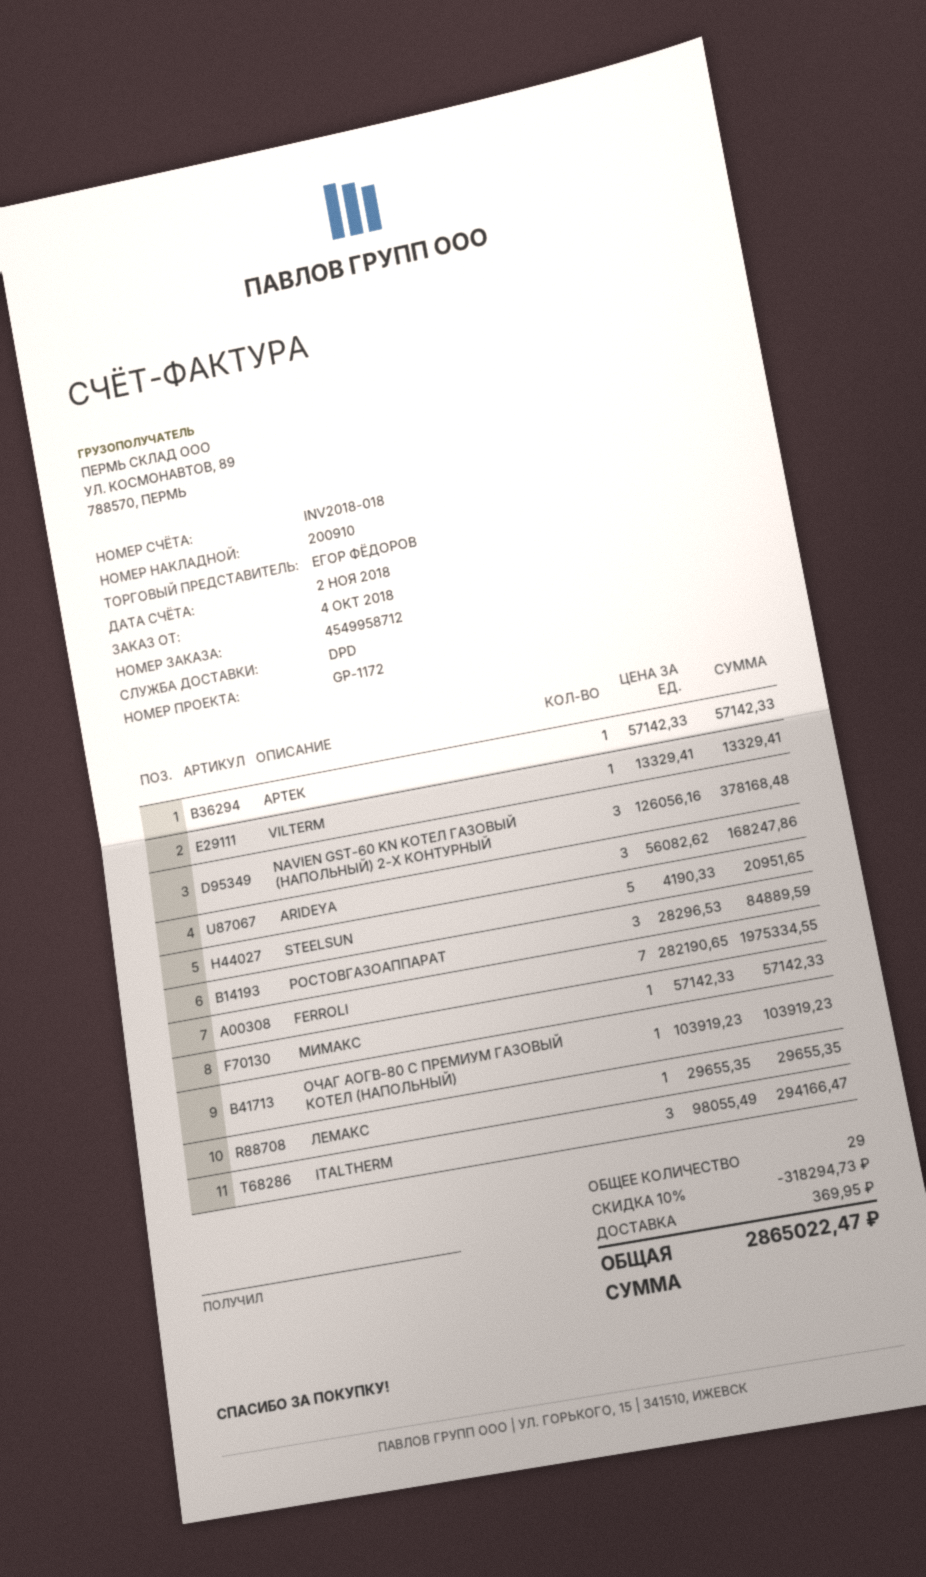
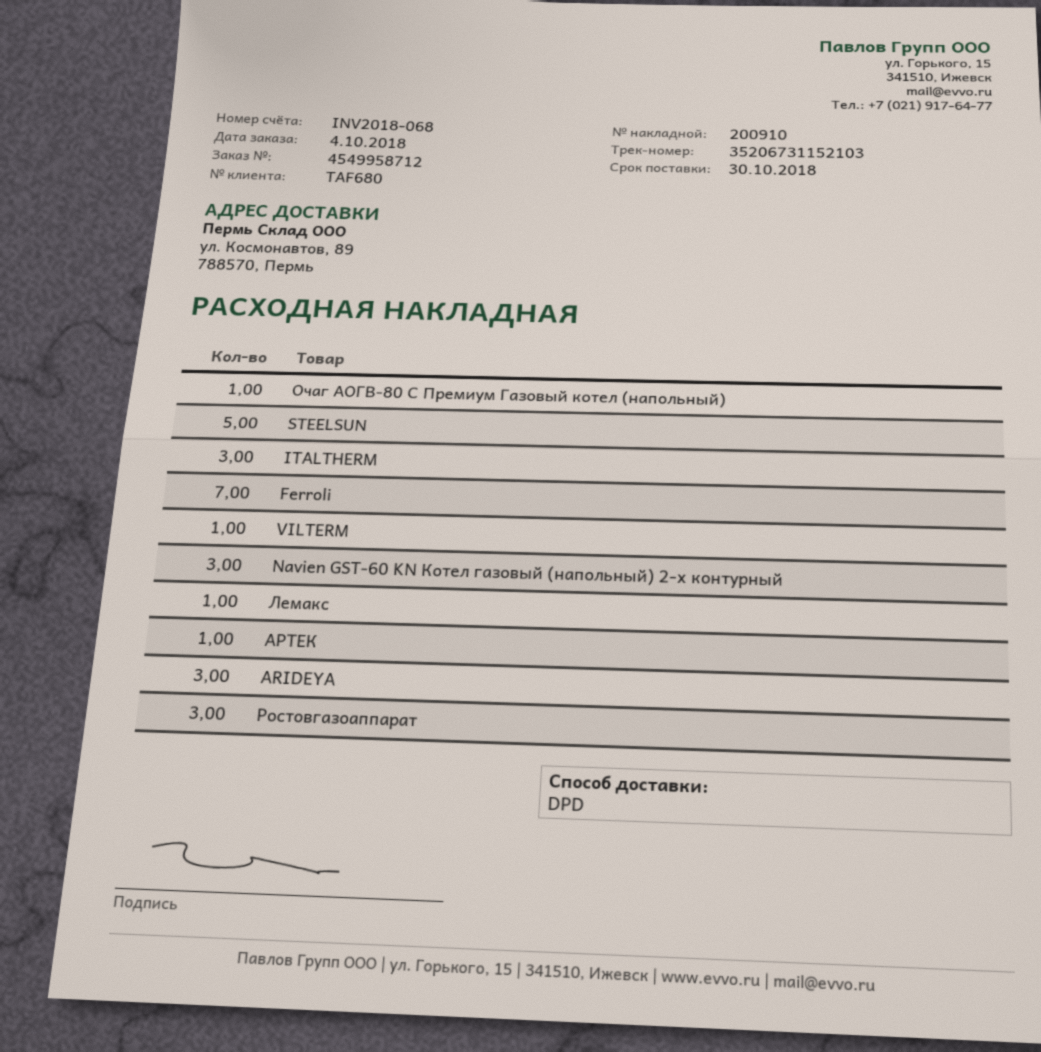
invoice number: INV2018-018 -> INV2018-068
МИМАКС: 1 -> none

